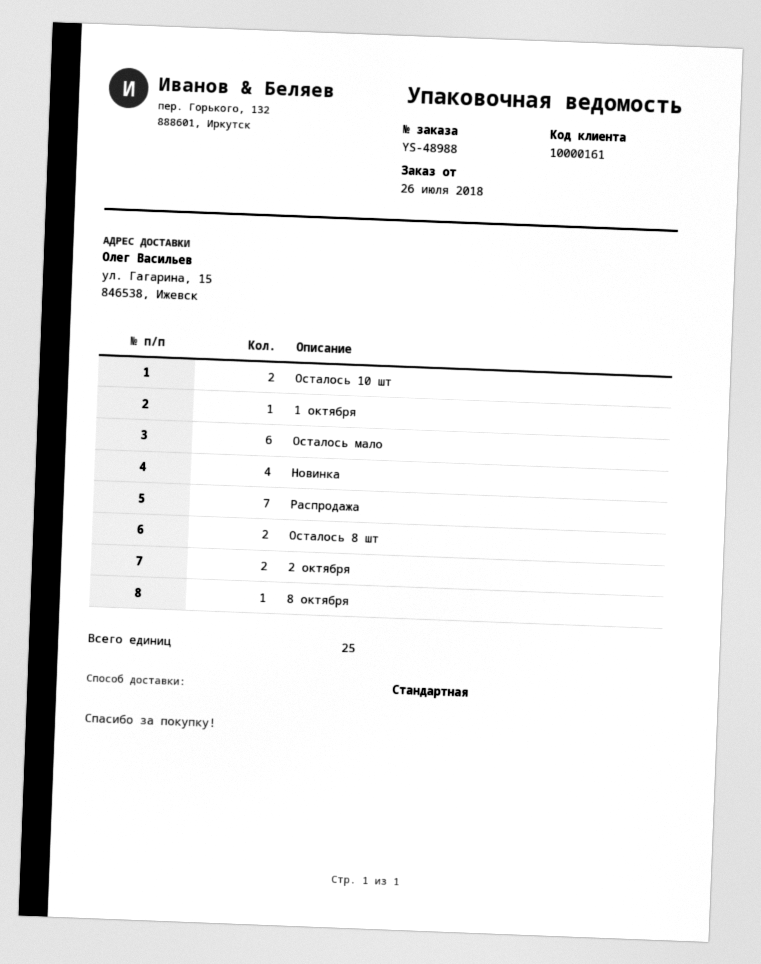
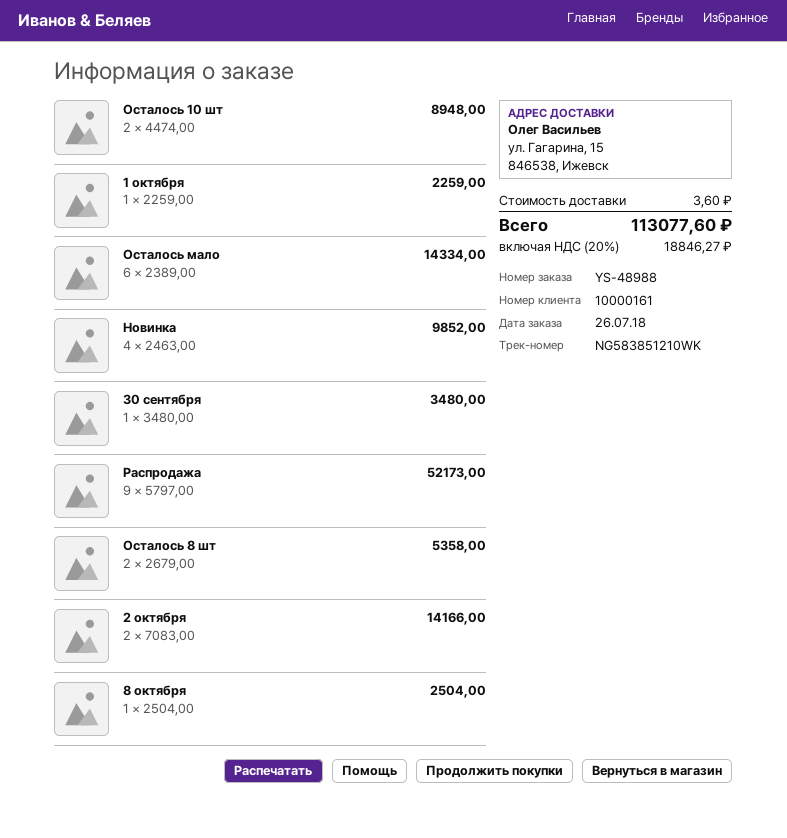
Распродажа: 7 -> 9
30 сентября: none -> 1

